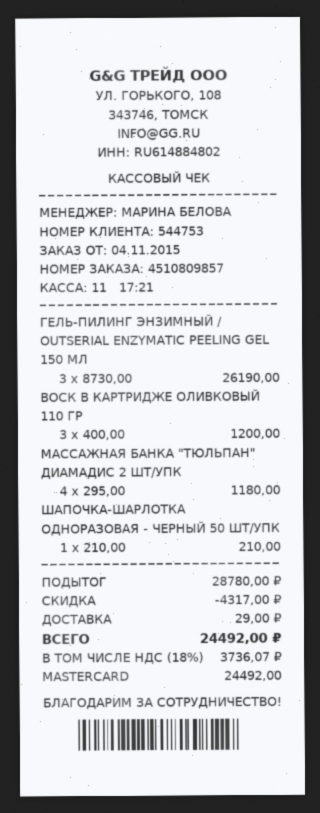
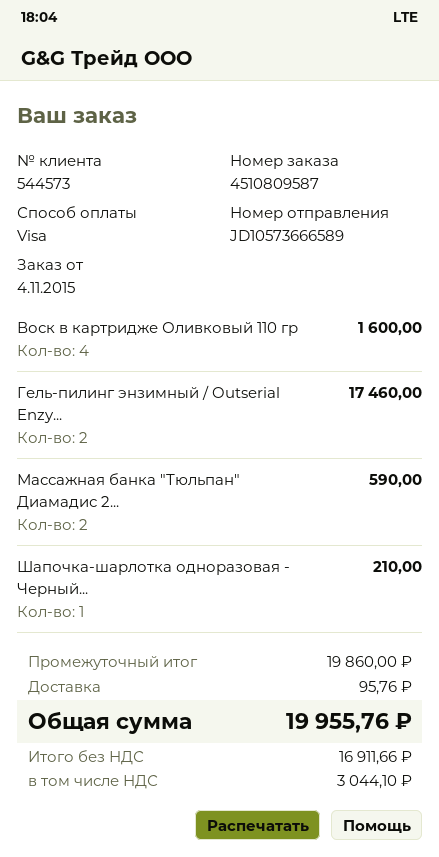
order number: 4510809857 -> 4510809587
customer number: 544753 -> 544573
payment method: Mastercard -> Visa
ГЕЛЬ-ПИЛИНГ ЭНЗИМНЫЙ / OUTSERIAL ENZYMATIC PEELING GEL 150 МЛ: 3 for 26190.00 -> 2 for 17460.00
ВОСК В КАРТРИДЖЕ ОЛИВКОВЫЙ 110 ГР: 3 for 1200.00 -> 4 for 1600.00
МАССАЖНАЯ БАНКА "ТЮЛЬПАН" ДИАМАДИС 2 ШТ/УПК: 4 for 1180.00 -> 2 for 590.00
subtotal: 28780.00 -> 19860.00
discount: 4317.00 -> none
shipping: 29.00 -> 95.76
tax: 3736.07 -> 3044.10
total: 24492.00 -> 19955.76

